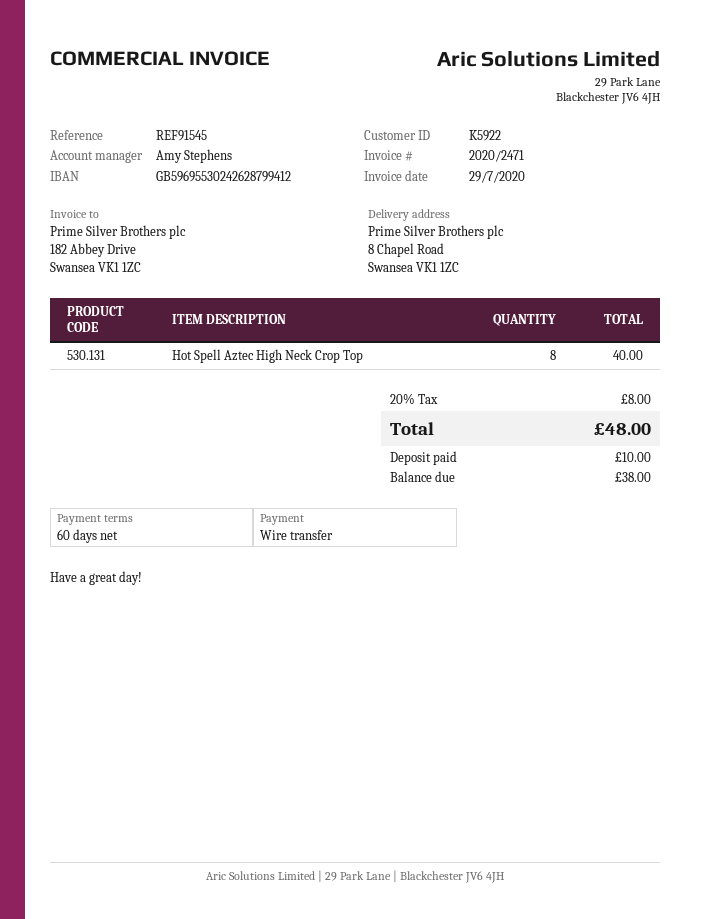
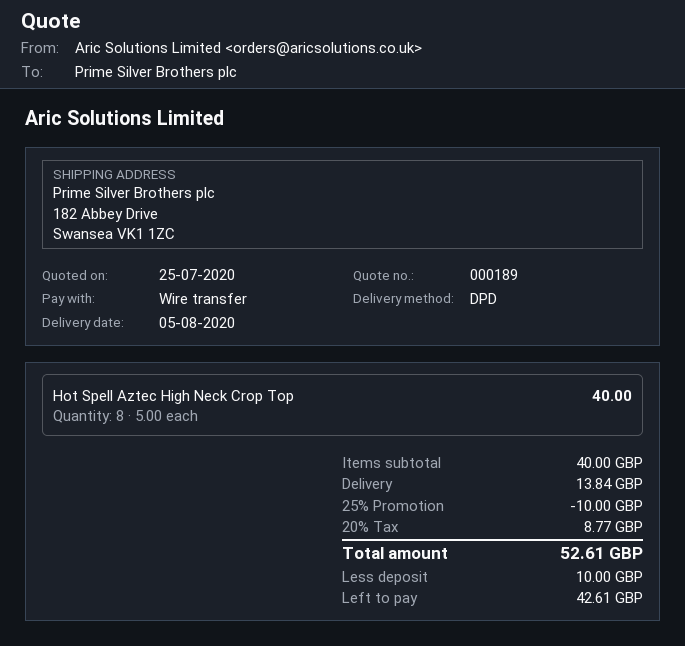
ship to: 8 Chapel Road, Swansea VK1 1ZC -> 182 Abbey Drive, Swansea VK1 1ZC
discount: none -> 25% = 10.00
shipping: none -> 13.84
tax: 20% = 8.00 -> 20% = 8.77
total: 48.00 -> 52.61
balance: 38.00 -> 42.61

